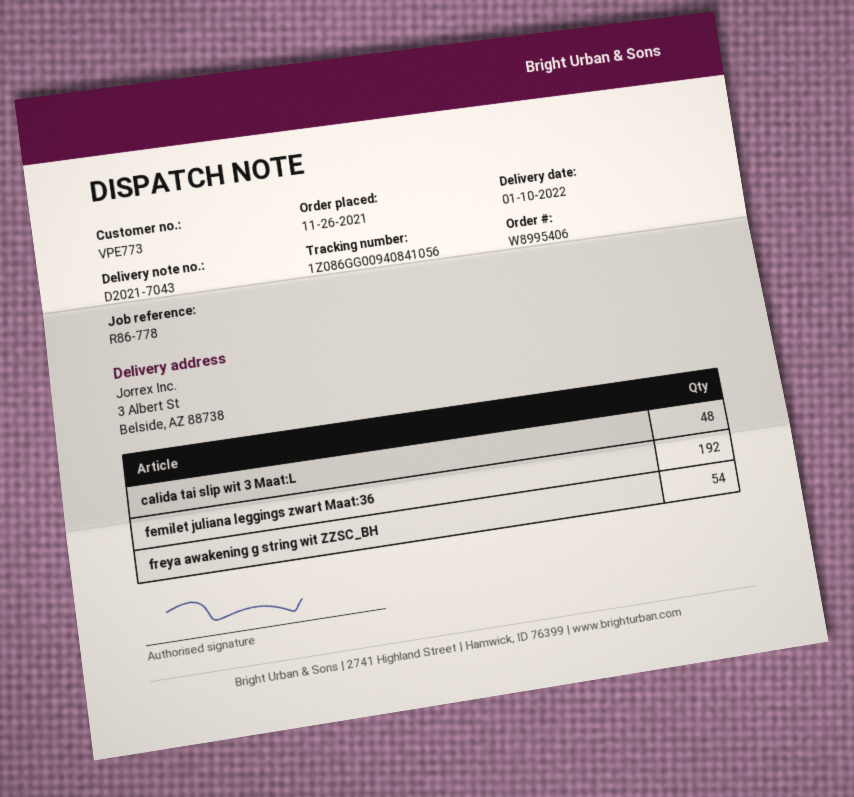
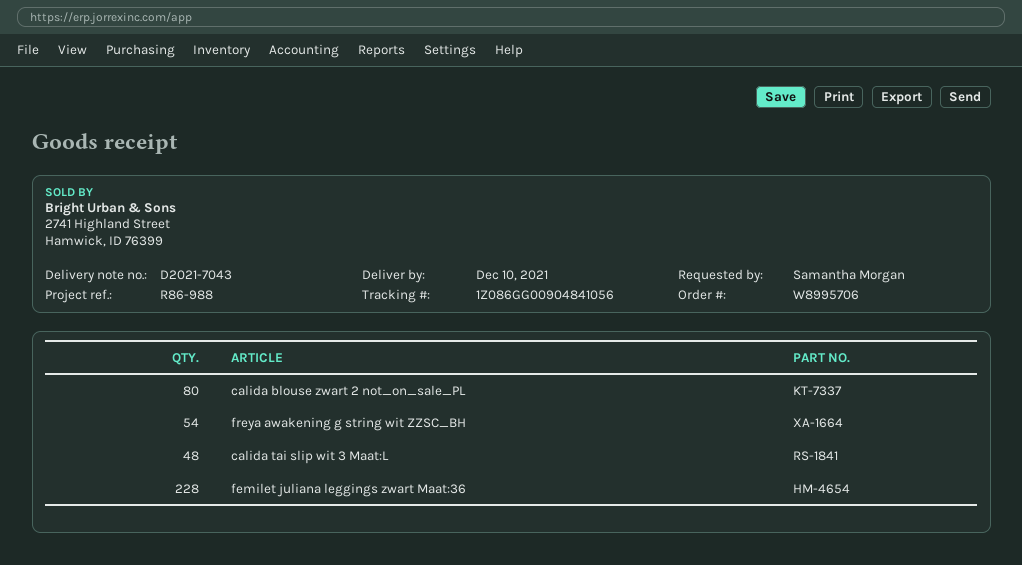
order number: W8995406 -> W8995706
delivery date: 2022-01-10 -> 2021-12-10
reference: R86-778 -> R86-988
tracking number: 1Z086GG00940841056 -> 1Z086GG00904841056
femilet juliana leggings zwart Maat:36: 192 -> 228
calida blouse zwart 2 not_on_sale_PL: none -> 80

